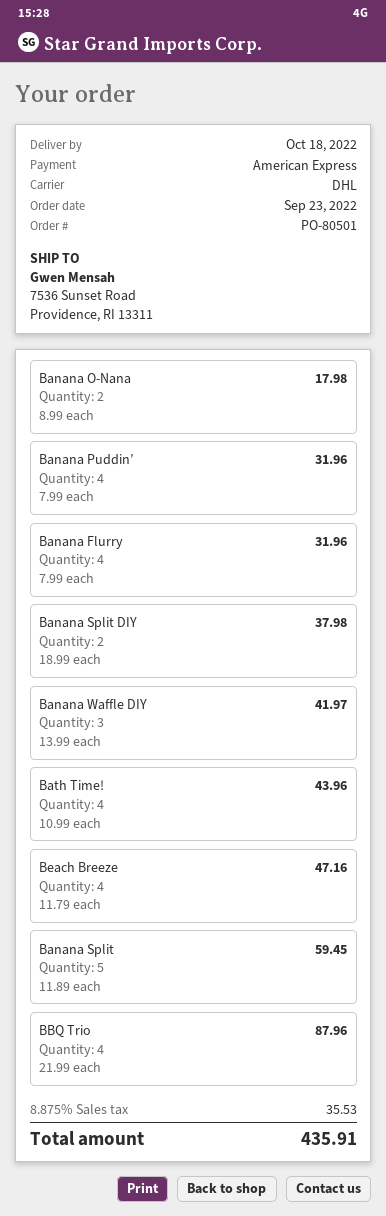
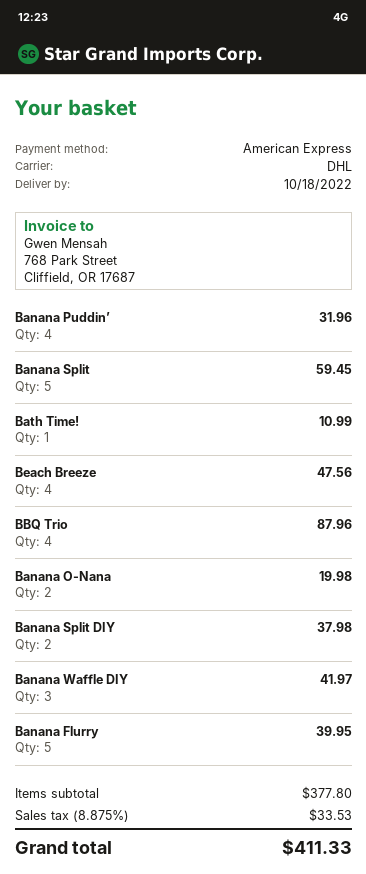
Banana O-Nana: 2 for 17.98 -> 2 for 19.98
Banana Flurry: 4 for 31.96 -> 5 for 39.95
Bath Time!: 4 for 43.96 -> 1 for 10.99
Beach Breeze: 4 for 47.16 -> 4 for 47.56
tax: 8.875% = 35.53 -> 8.875% = 33.53
total: 435.91 -> 411.33

